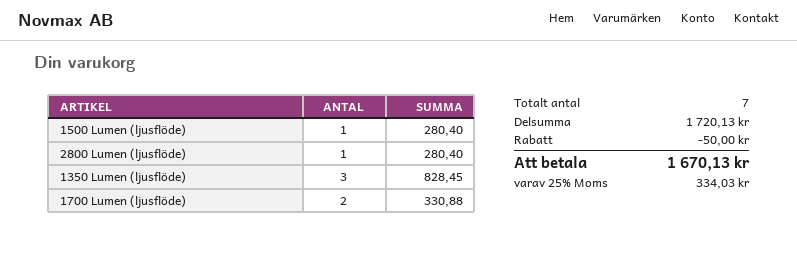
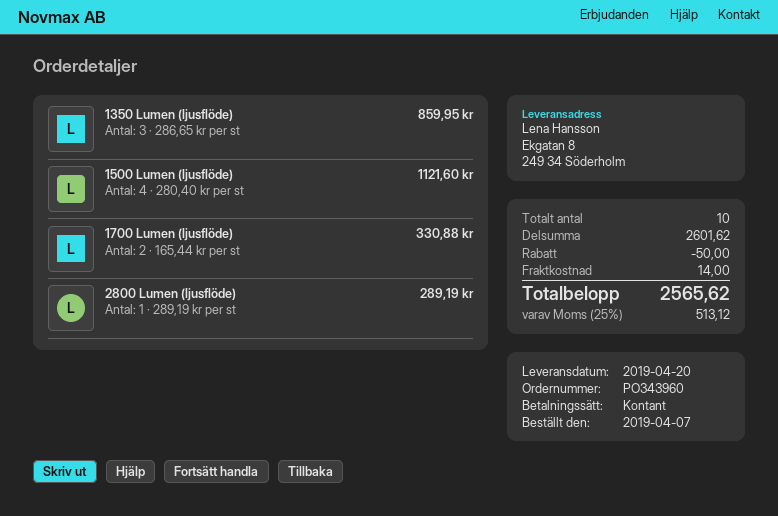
1500 Lumen (ljusflöde): 1 for 280.40 -> 4 for 1121.60
2800 Lumen (ljusflöde): 1 for 280.40 -> 1 for 289.19
1350 Lumen (ljusflöde): 3 for 828.45 -> 3 for 859.95
total quantity: 7 -> 10
subtotal: 1720.13 -> 2601.62
shipping: none -> 14.00
tax: 25% = 334.03 -> 25% = 513.12
total: 1670.13 -> 2565.62

